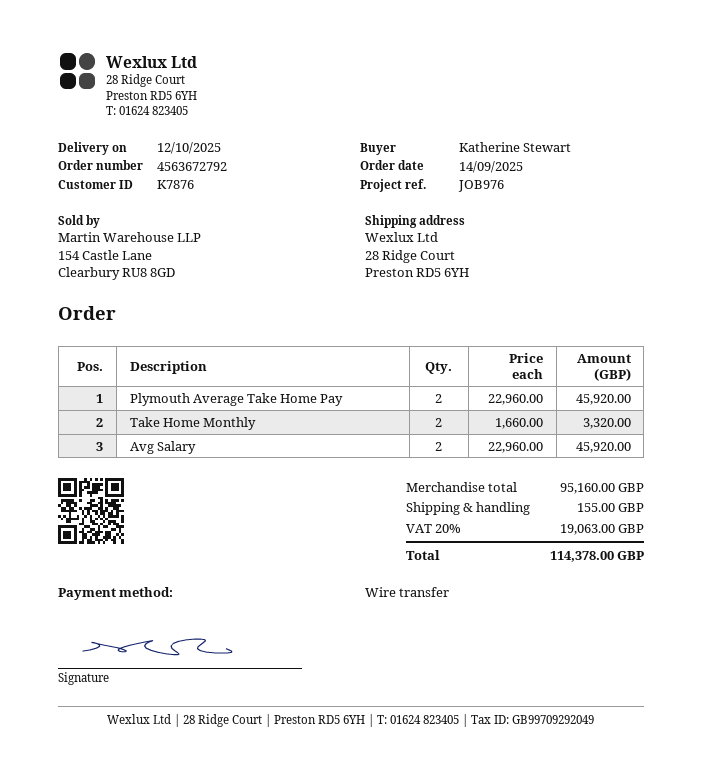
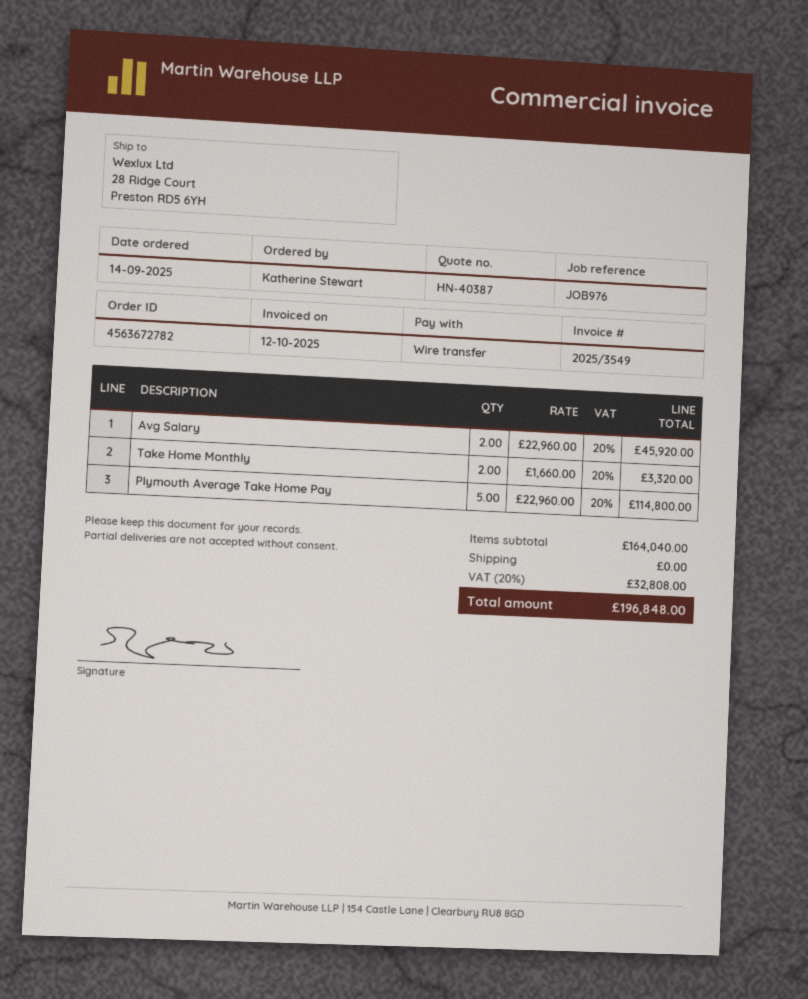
order number: 4563672792 -> 4563672782
Plymouth Average Take Home Pay: 2 x 22960.00 = 45920.00 -> 5 x 22960.00 = 114800.00
subtotal: 95160.00 -> 164040.00
shipping: 155.00 -> 0.00
tax: 20% = 19063.00 -> 20% = 32808.00
total: 114378.00 -> 196848.00

